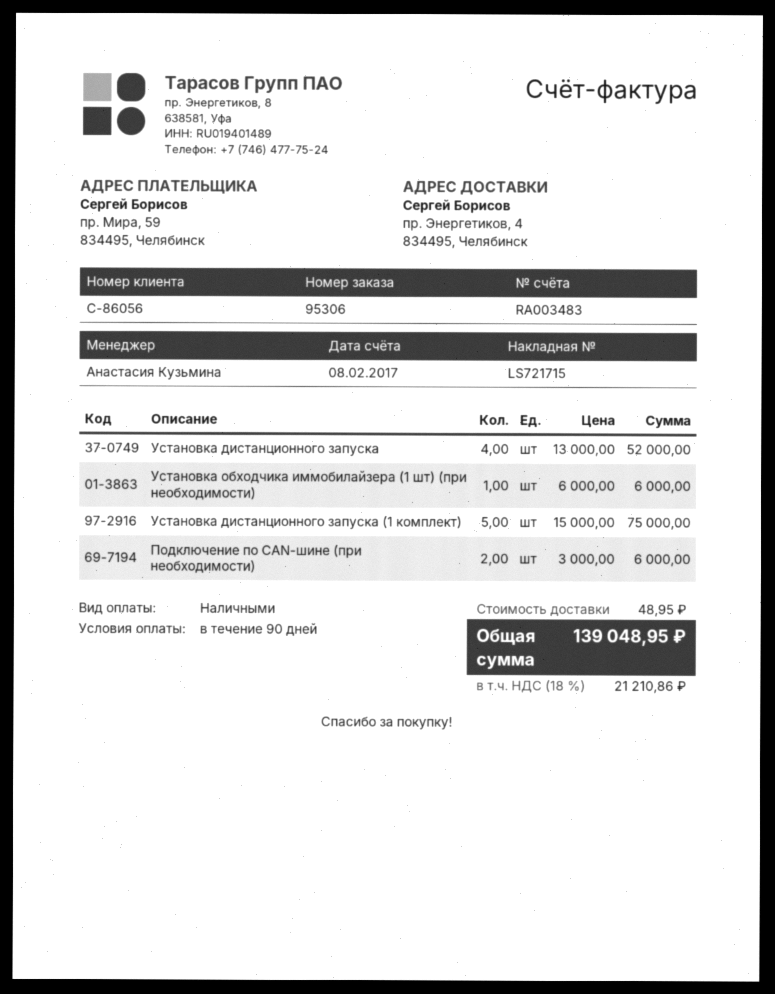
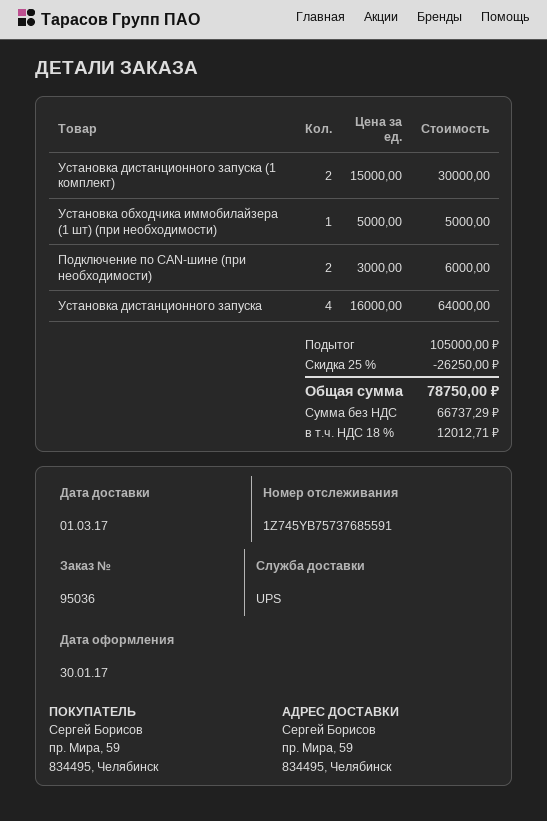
order number: 95306 -> 95036
ship to: пр. Энергетиков, 4, 834495, Челябинск -> пр. Мира, 59, 834495, Челябинск
Установка дистанционного запуска: 4 x 13000.00 = 52000.00 -> 4 x 16000.00 = 64000.00
Установка обходчика иммобилайзера (1 шт) (при необходимости): 1 x 6000.00 = 6000.00 -> 1 x 5000.00 = 5000.00
Установка дистанционного запуска (1 комплект): 5 x 15000.00 = 75000.00 -> 2 x 15000.00 = 30000.00
discount: none -> 25% = 26250.00
shipping: 48.95 -> none
tax: 18% = 21210.86 -> 18% = 12012.71
total: 139048.95 -> 78750.00

